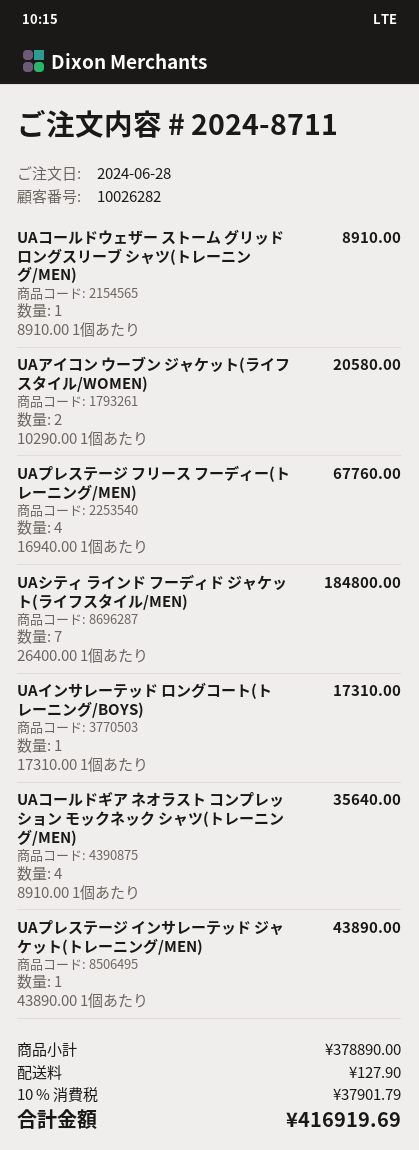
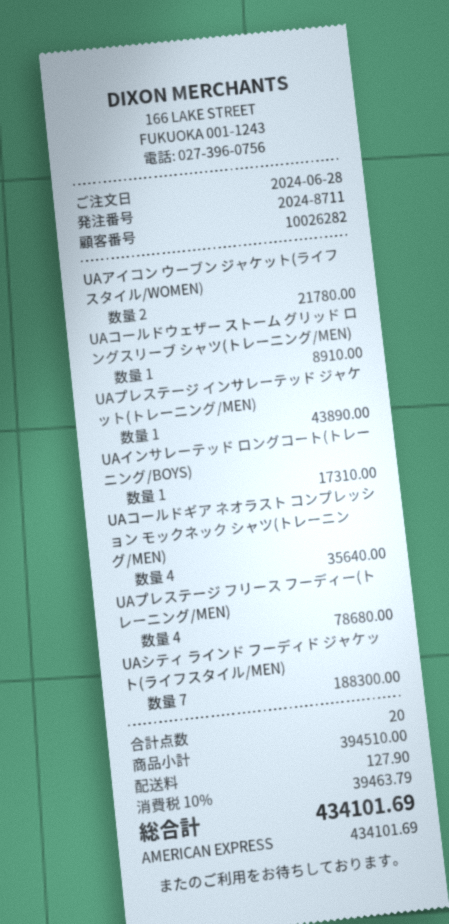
UAアイコン ウーブン ジャケット(ライフスタイル/WOMEN): 2 for 20580.00 -> 2 for 21780.00
UAプレステージ フリース フーディー(トレーニング/MEN): 4 for 67760.00 -> 4 for 78680.00
UAシティ ラインド フーディド ジャケット(ライフスタイル/MEN): 7 for 184800.00 -> 7 for 188300.00
subtotal: 378890.00 -> 394510.00
tax: 10% = 37901.79 -> 10% = 39463.79
total: 416919.69 -> 434101.69

